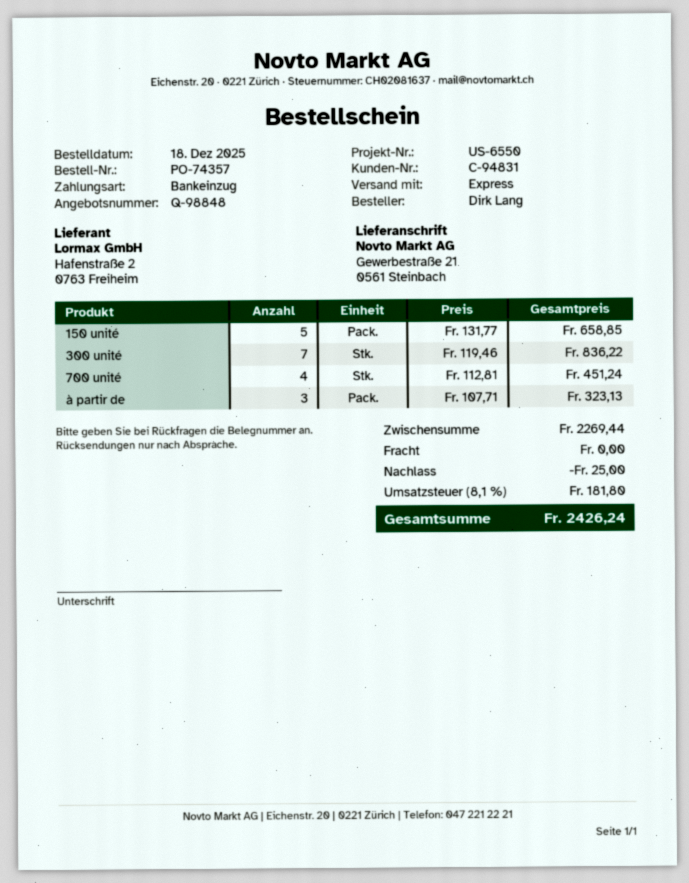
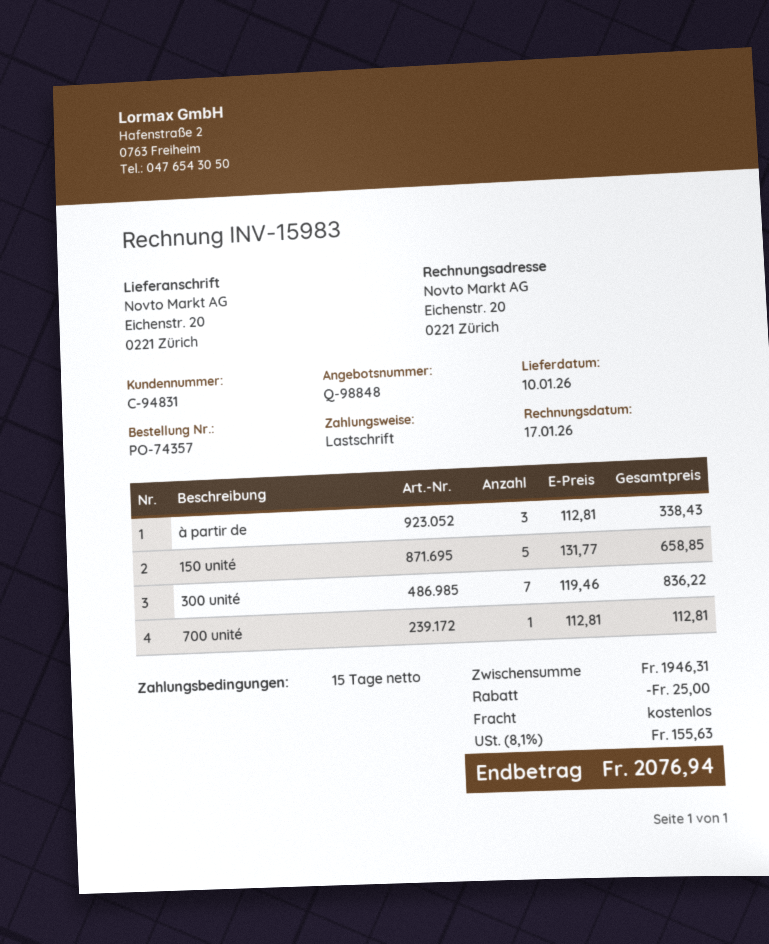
ship to: Gewerbestraße 21, 0561 Steinbach -> Eichenstr. 20, 0221 Zürich
700 unité: 4 x 112.81 = 451.24 -> 1 x 112.81 = 112.81
à partir de: 3 x 107.71 = 323.13 -> 3 x 112.81 = 338.43
subtotal: 2269.44 -> 1946.31
tax: 8.1% = 181.80 -> 8.1% = 155.63
total: 2426.24 -> 2076.94

